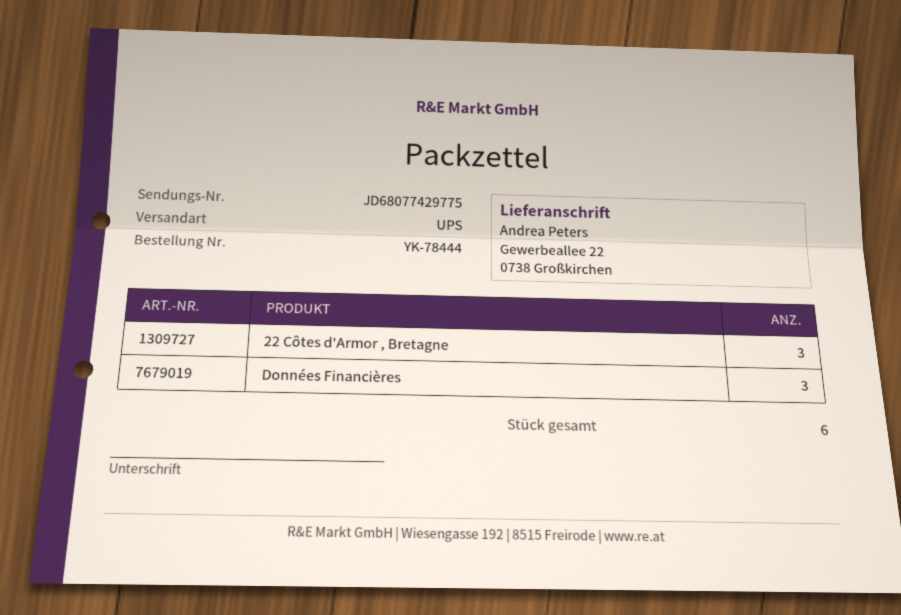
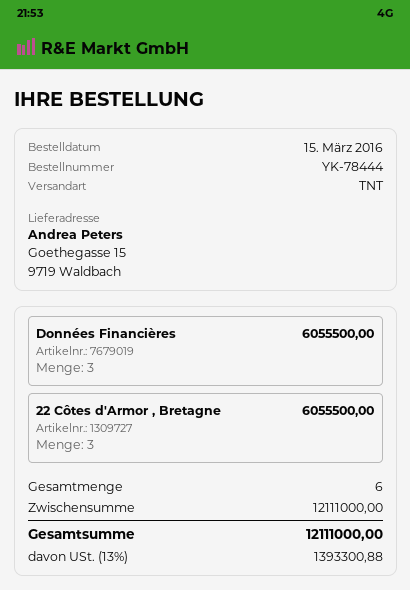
shipping method: UPS -> TNT
ship to: Gewerbeallee 22, 0738 Großkirchen -> Goethegasse 15, 9719 Waldbach

